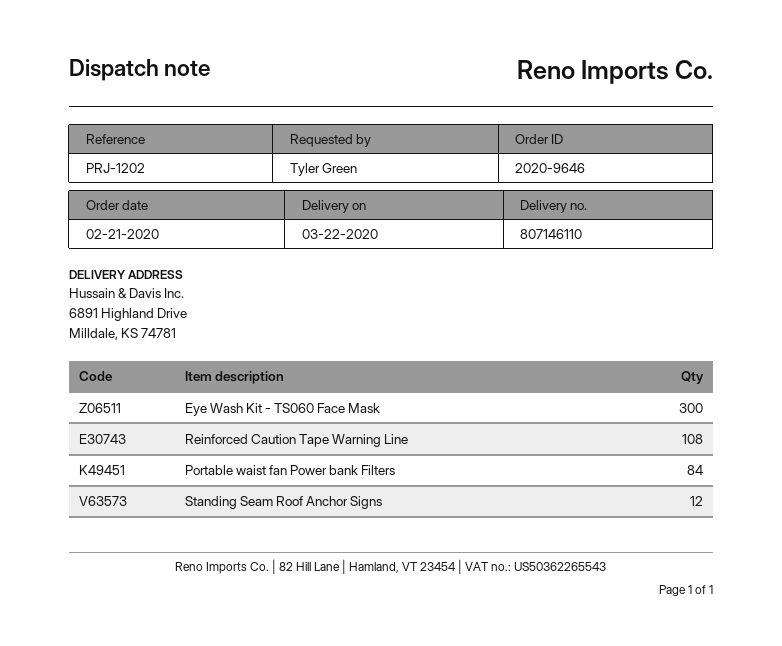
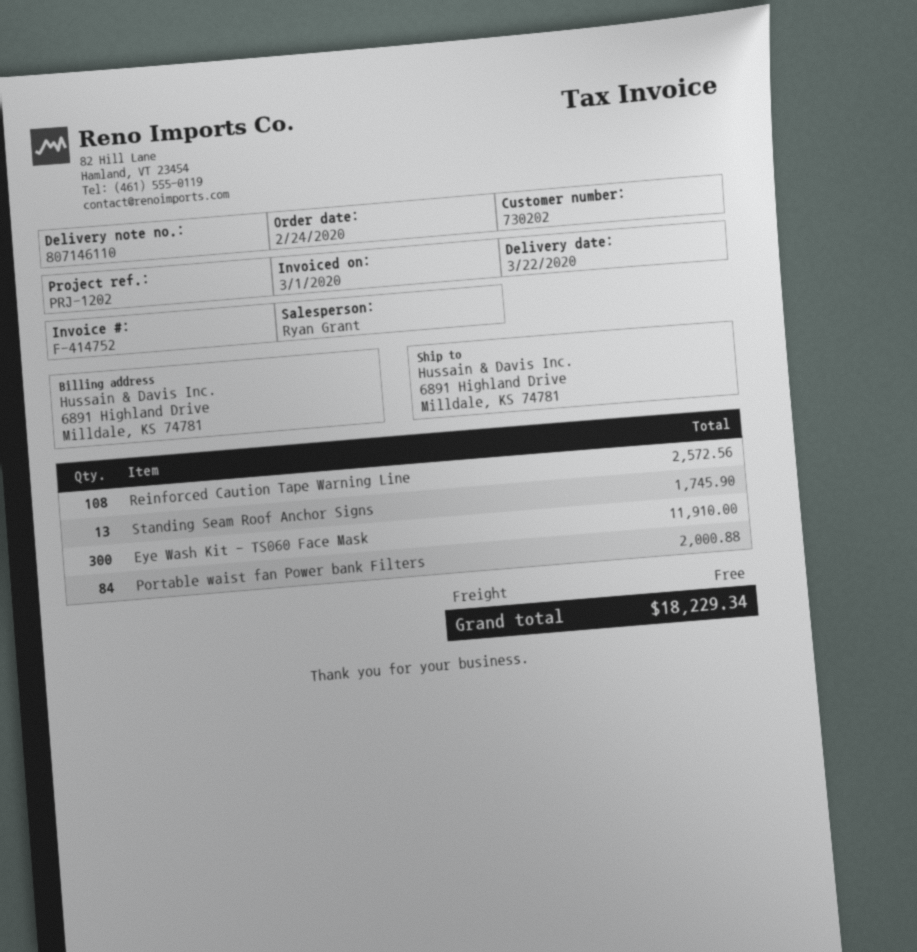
order date: 2020-02-21 -> 2020-02-24
Standing Seam Roof Anchor Signs: 12 -> 13

